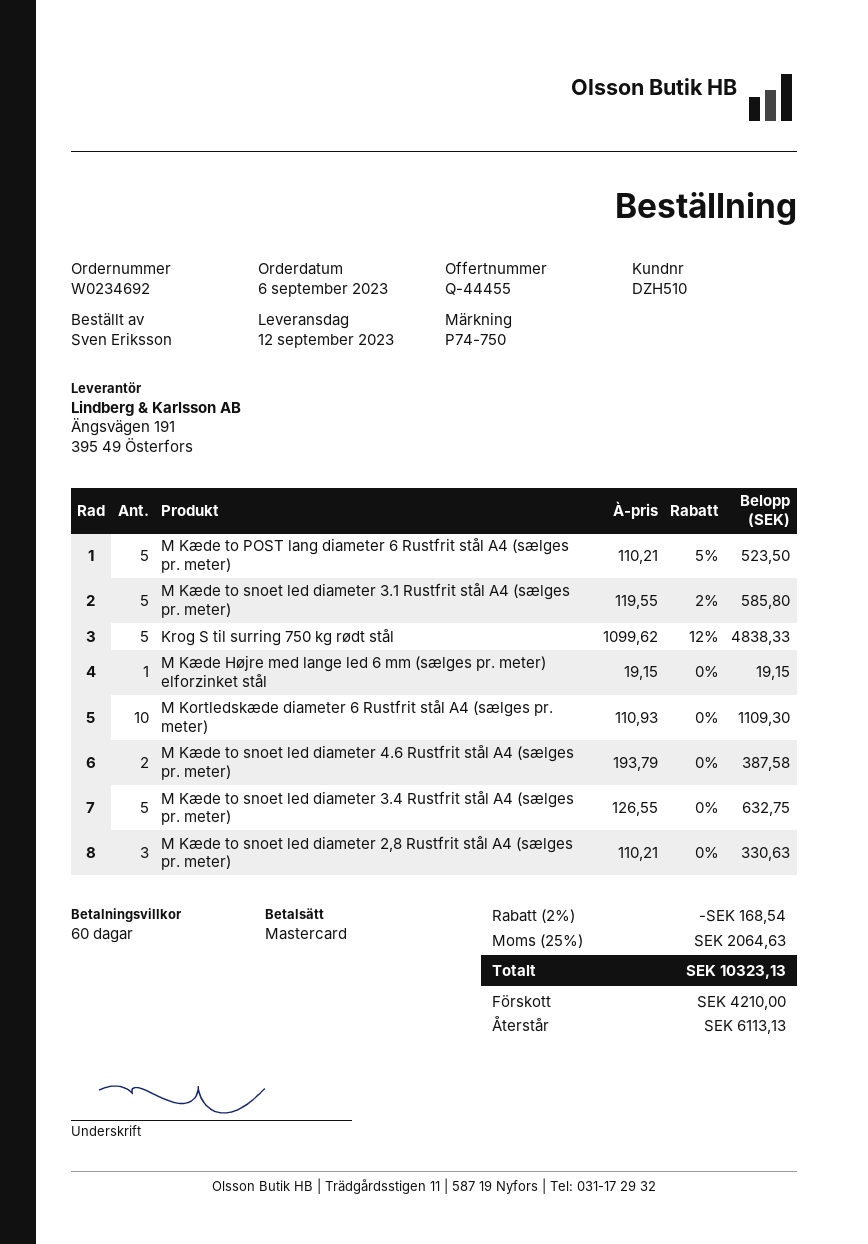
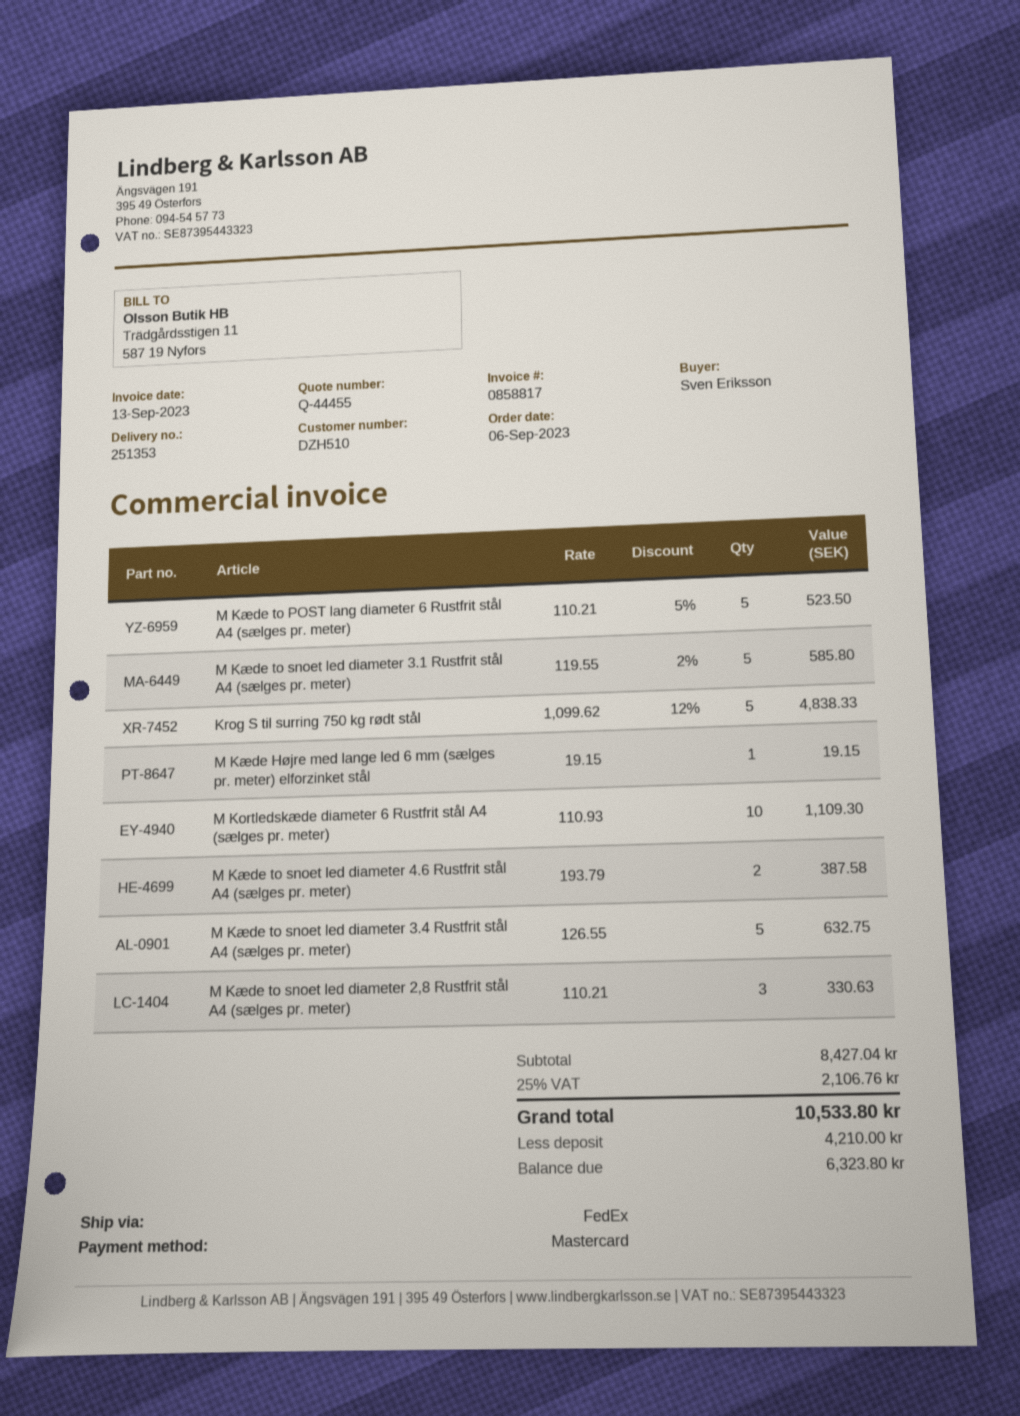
discount: 2% = 168.54 -> none
tax: 25% = 2064.63 -> 25% = 2106.76
total: 10323.13 -> 10533.80
balance: 6113.13 -> 6323.80

